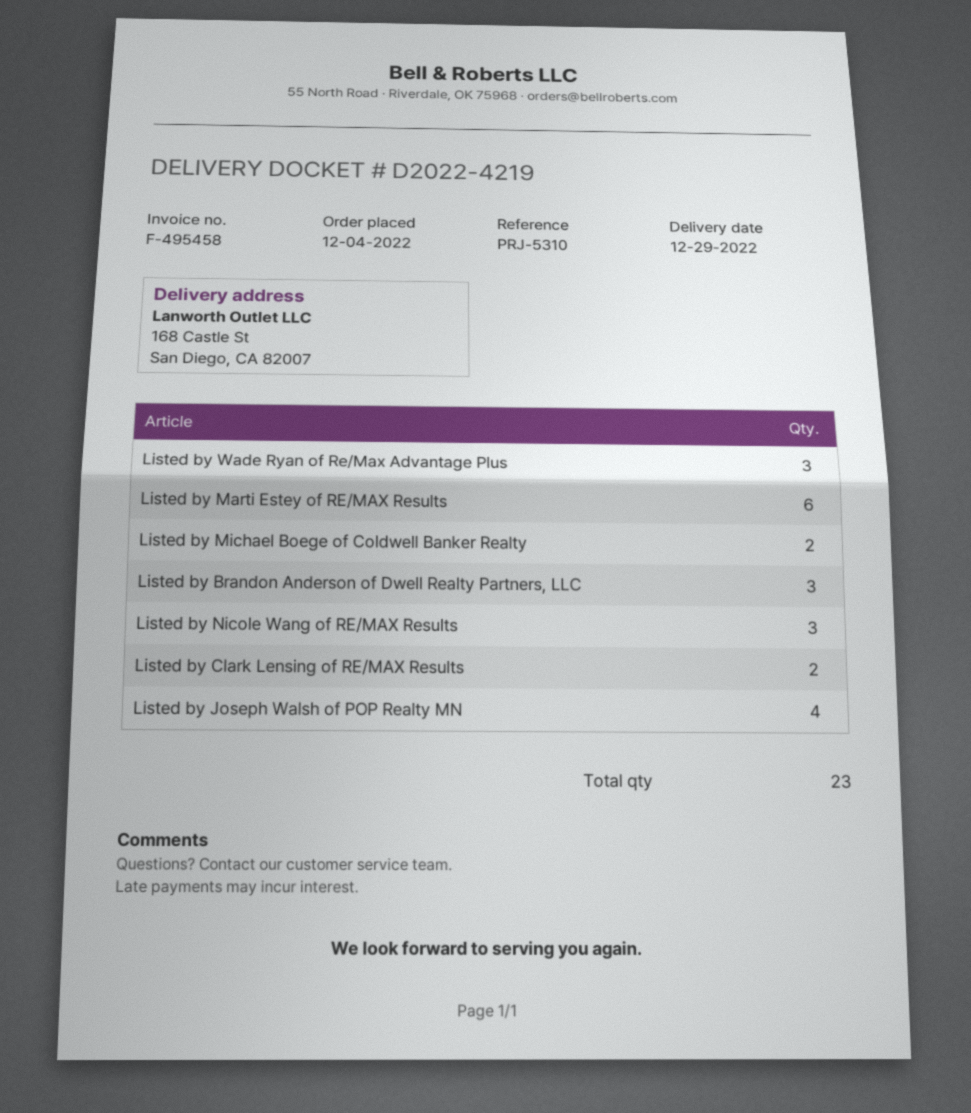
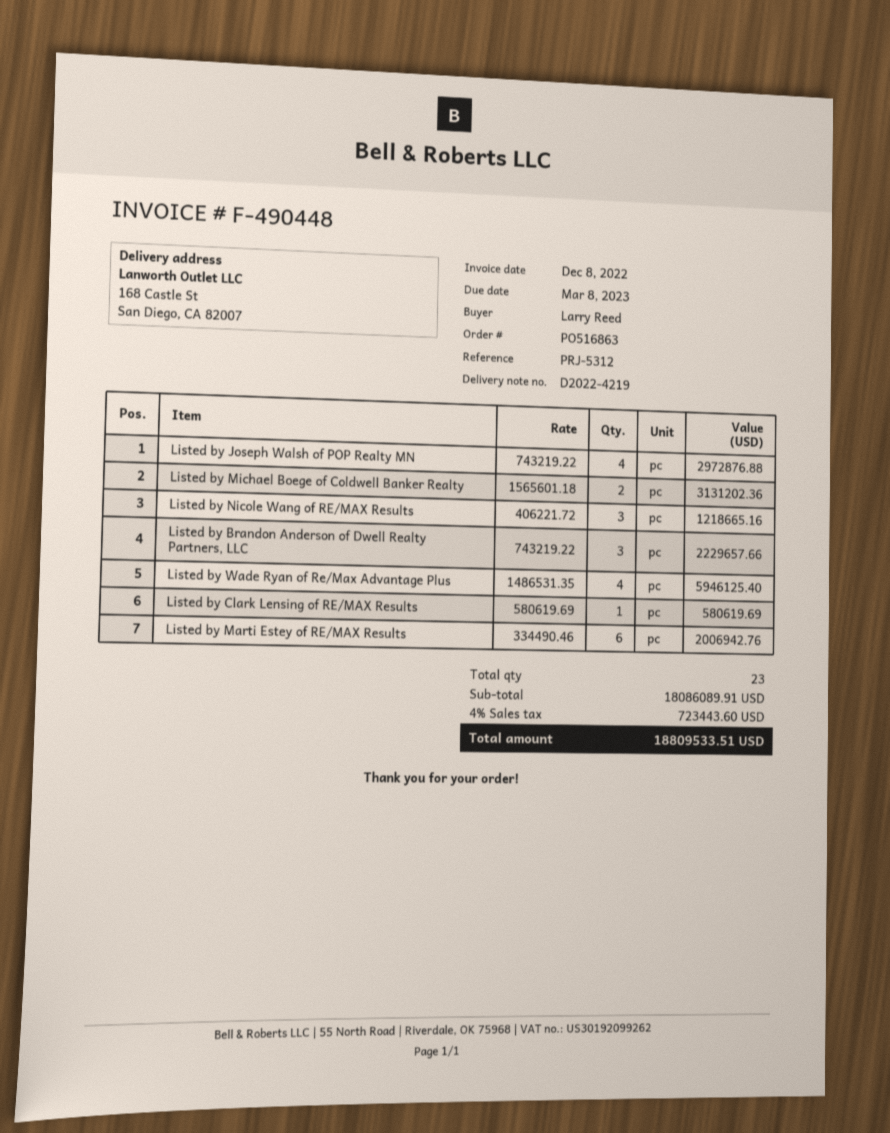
invoice number: F-495458 -> F-490448
reference: PRJ-5310 -> PRJ-5312
Listed by Wade Ryan of Re/Max Advantage Plus: 3 -> 4
Listed by Clark Lensing of RE/MAX Results: 2 -> 1

